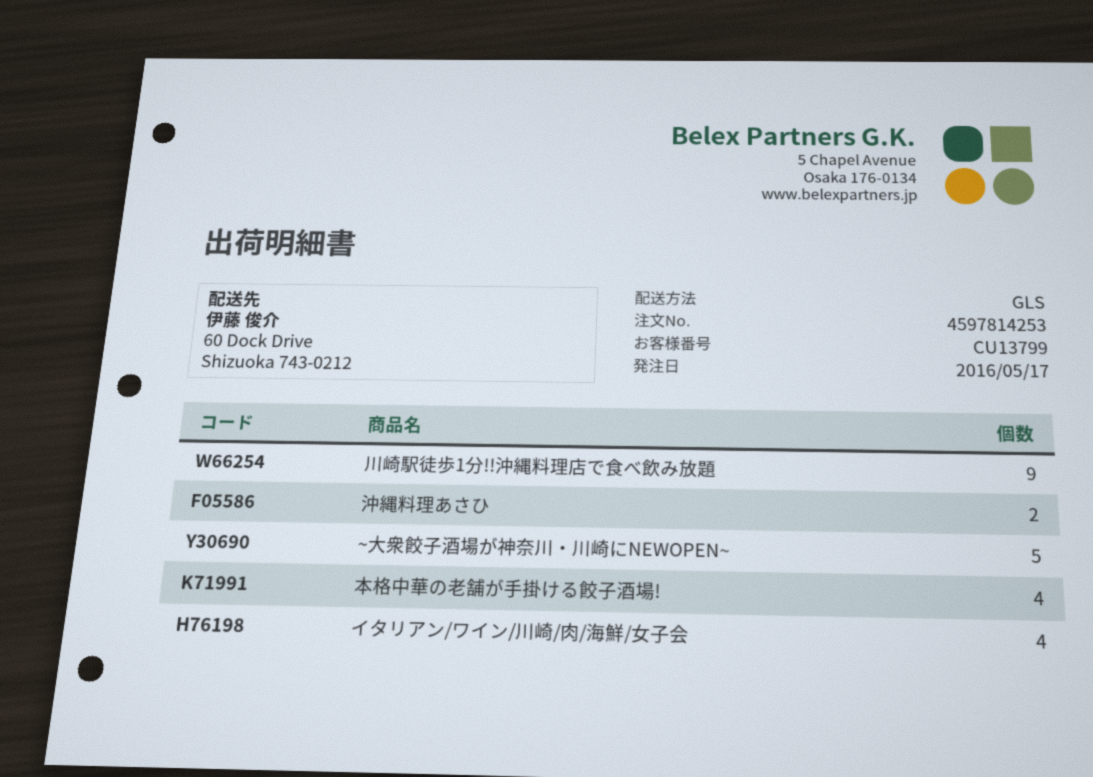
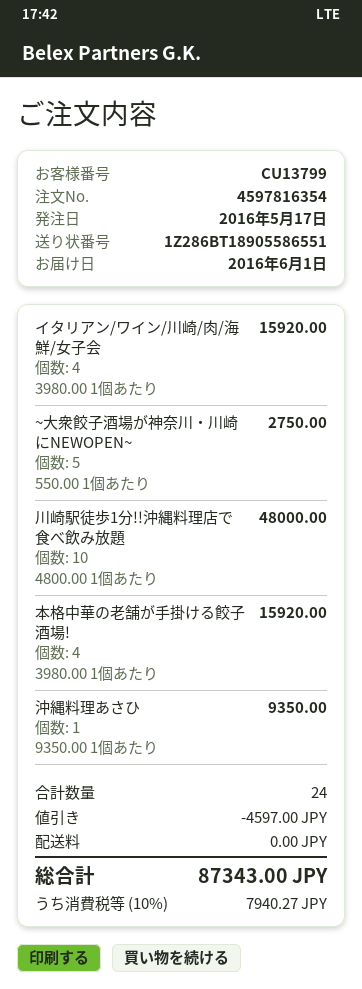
order number: 4597814253 -> 4597816354
川崎駅徒歩1分!!沖縄料理店で食べ飲み放題: 9 -> 10
沖縄料理あさひ: 2 -> 1

